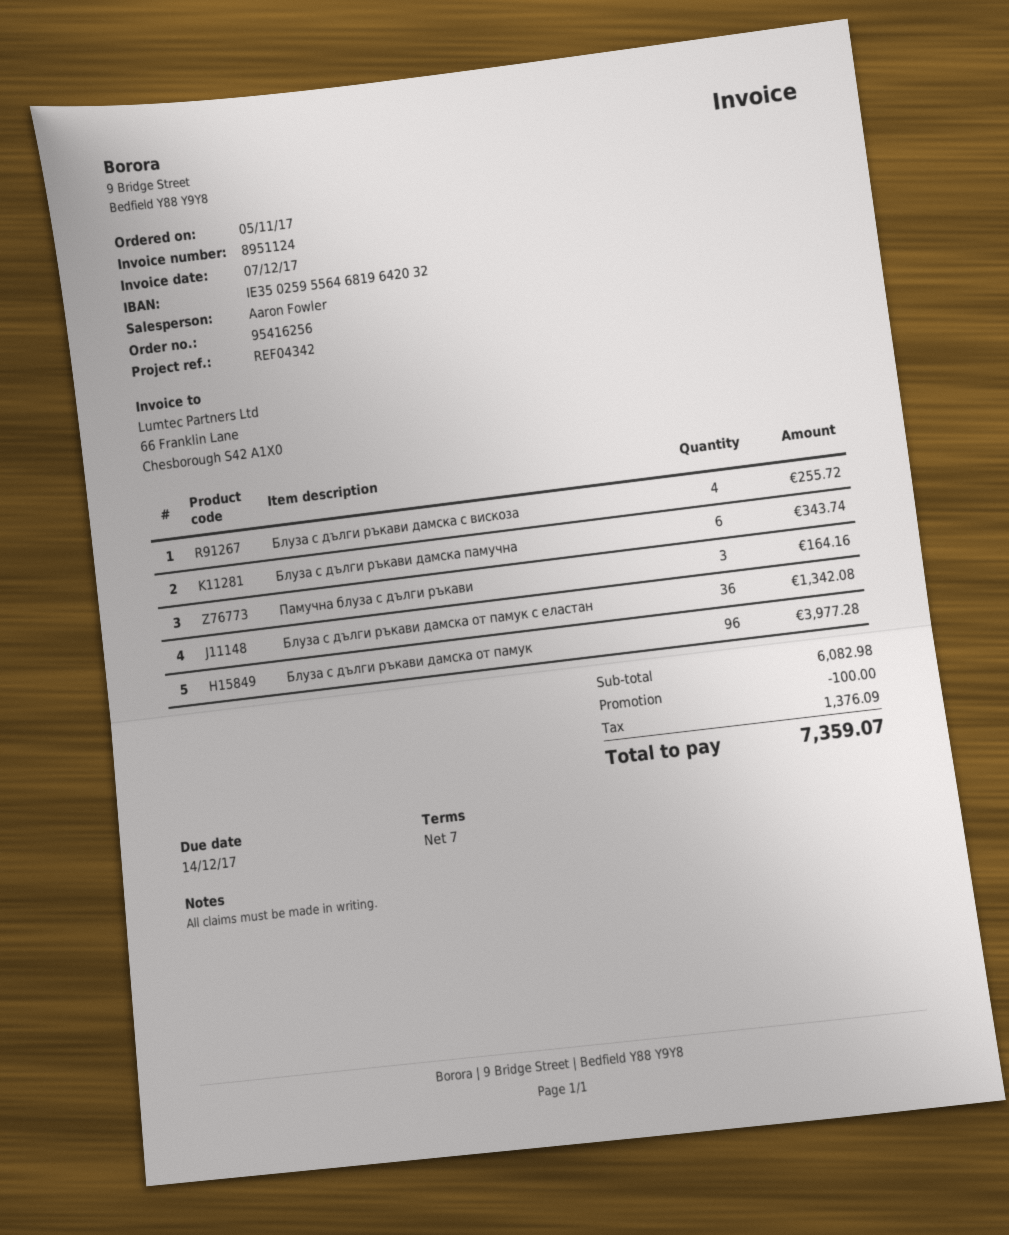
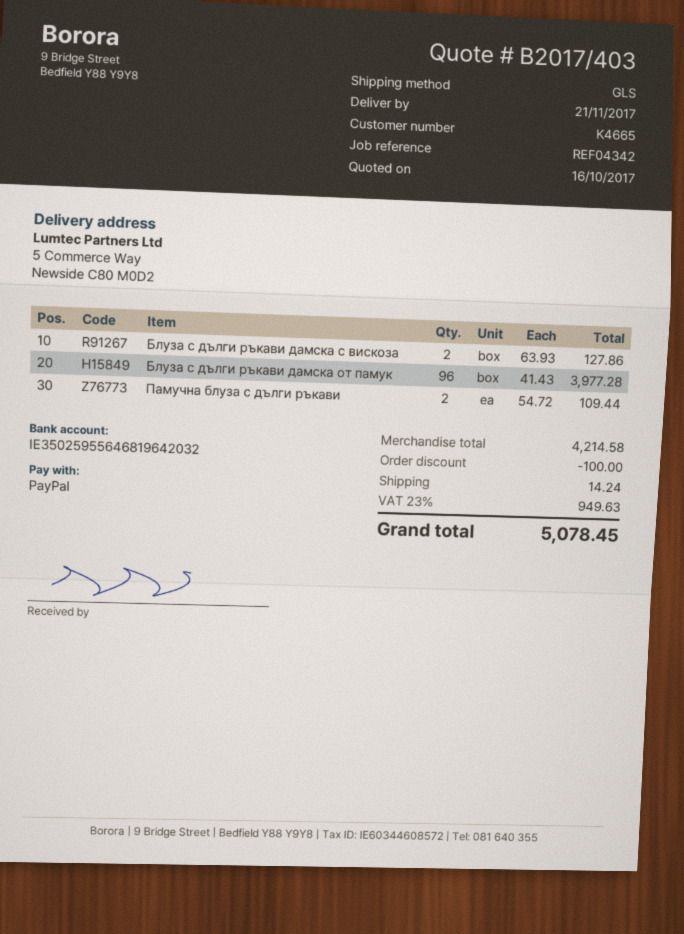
Блуза с дълги ръкави дамска с вискоза: 4 for 255.72 -> 2 for 127.86
Блуза с дълги ръкави дамска памучна: 6 for 343.74 -> none
Памучна блуза с дълги ръкави: 3 for 164.16 -> 2 for 109.44
Блуза с дълги ръкави дамска от памук с еластан: 36 for 1342.08 -> none
subtotal: 6082.98 -> 4214.58
shipping: none -> 14.24
tax: 1376.09 -> 949.63
total: 7359.07 -> 5078.45

